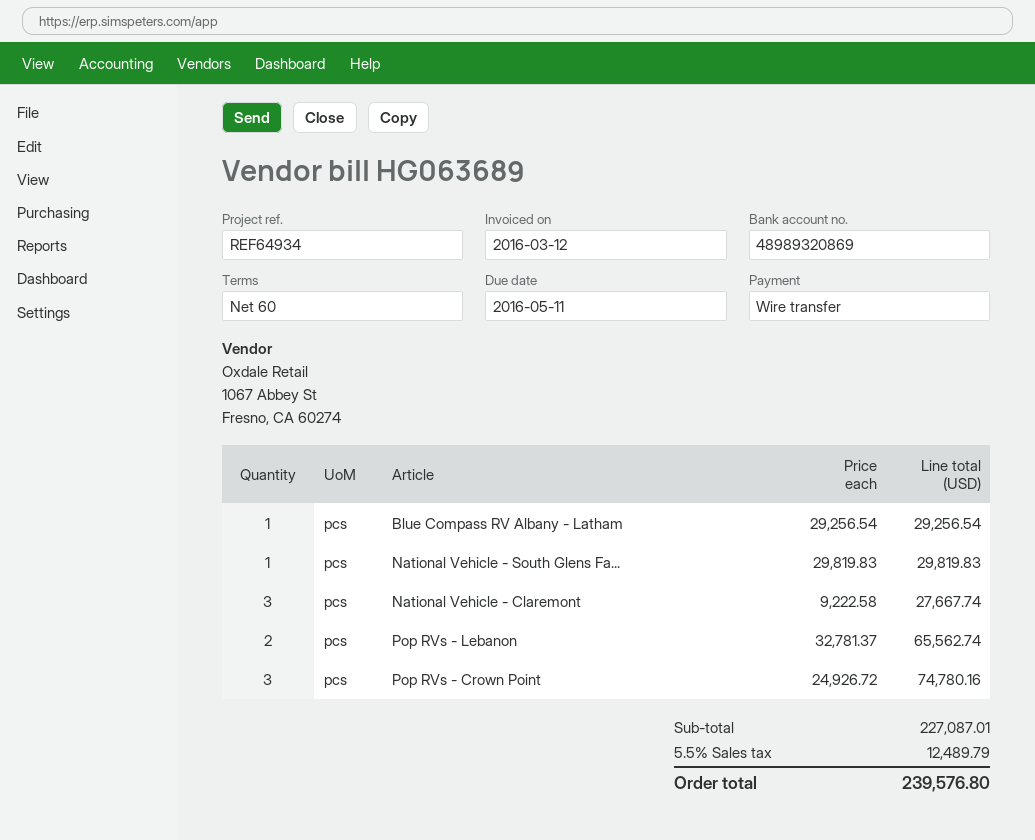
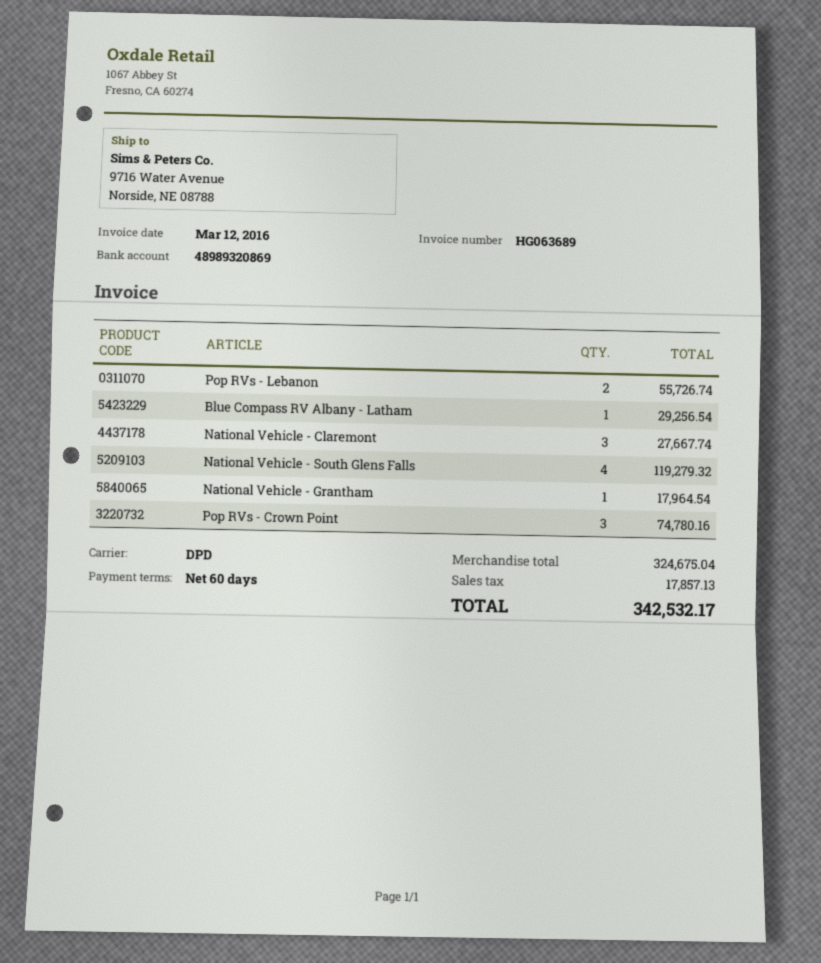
National Vehicle - South Glens Fa...: 1 for 29819.83 -> 4 for 119279.32
Pop RVs - Lebanon: 2 for 65562.74 -> 2 for 55726.74
National Vehicle - Grantham: none -> 1 for 17964.54
subtotal: 227087.01 -> 324675.04
tax: 12489.79 -> 17857.13
total: 239576.80 -> 342532.17

